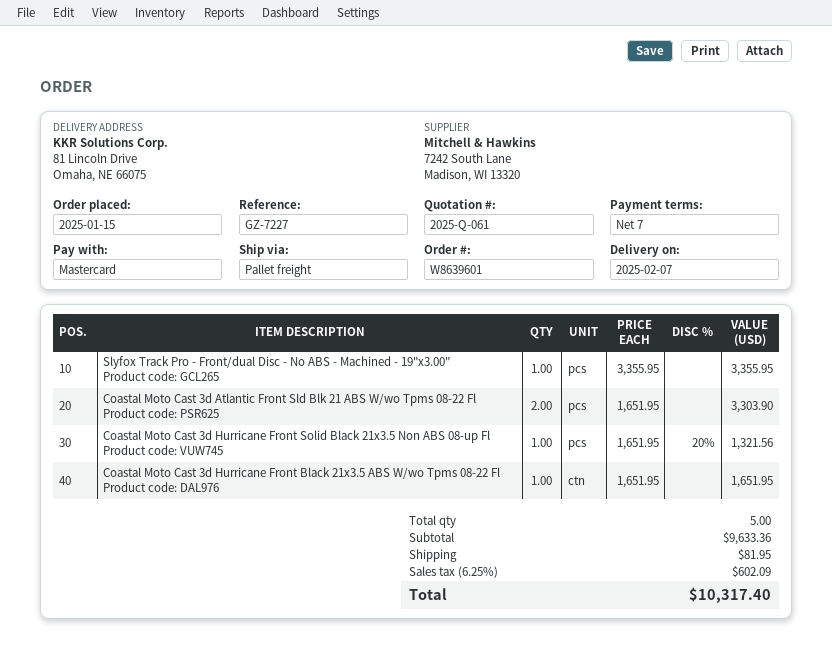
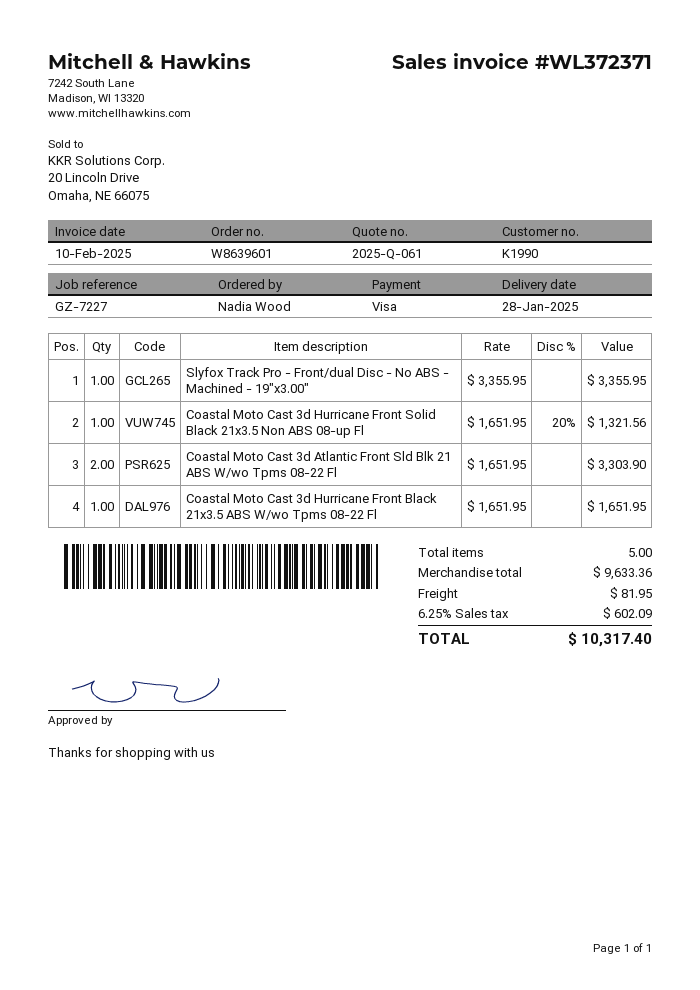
delivery date: 2025-02-07 -> 2025-01-28
payment method: Mastercard -> Visa

